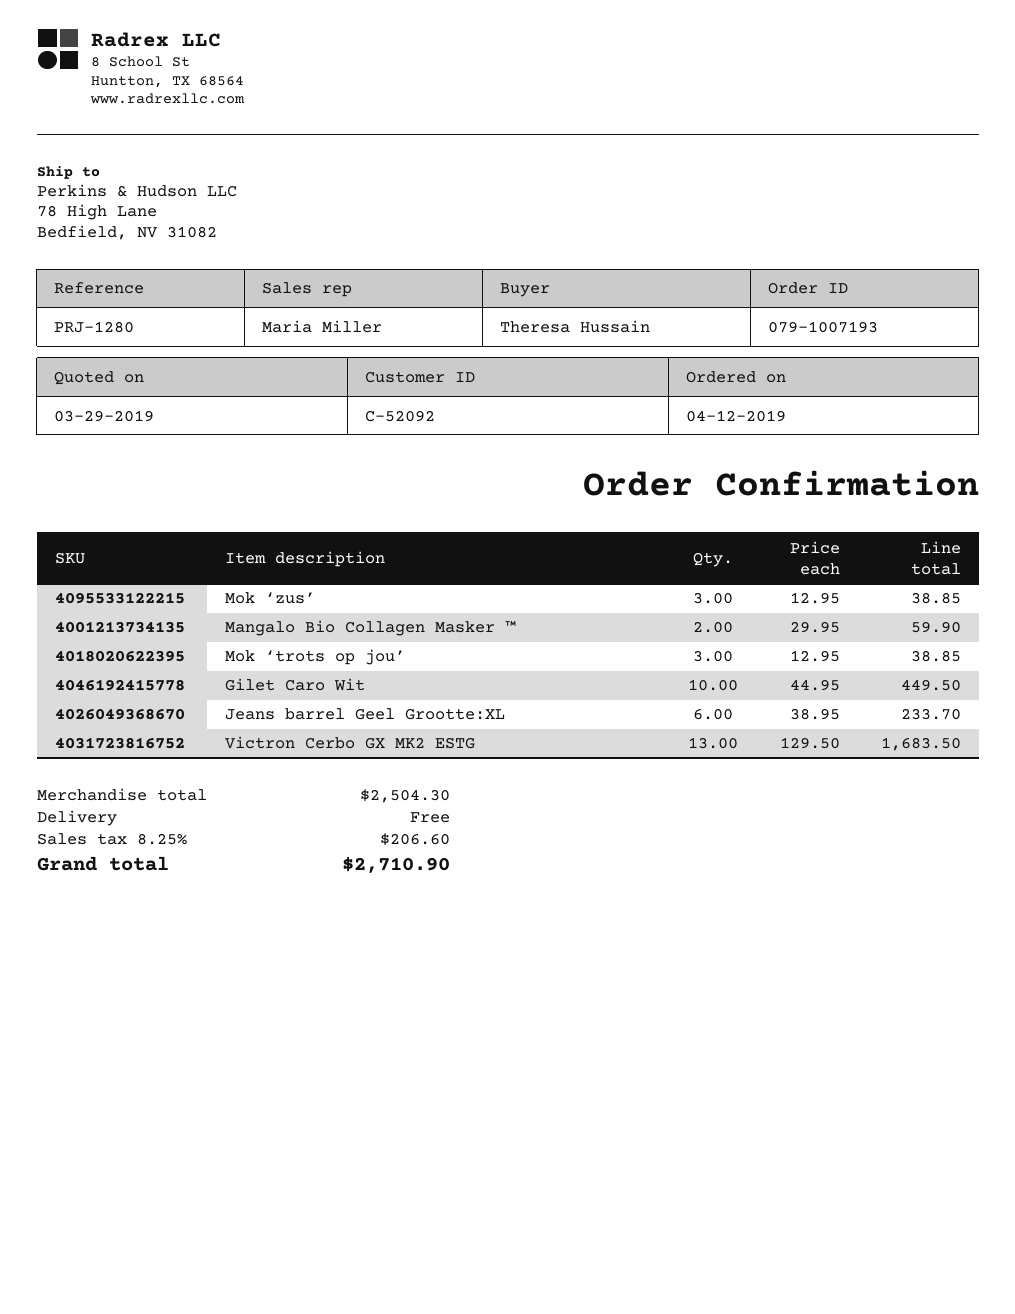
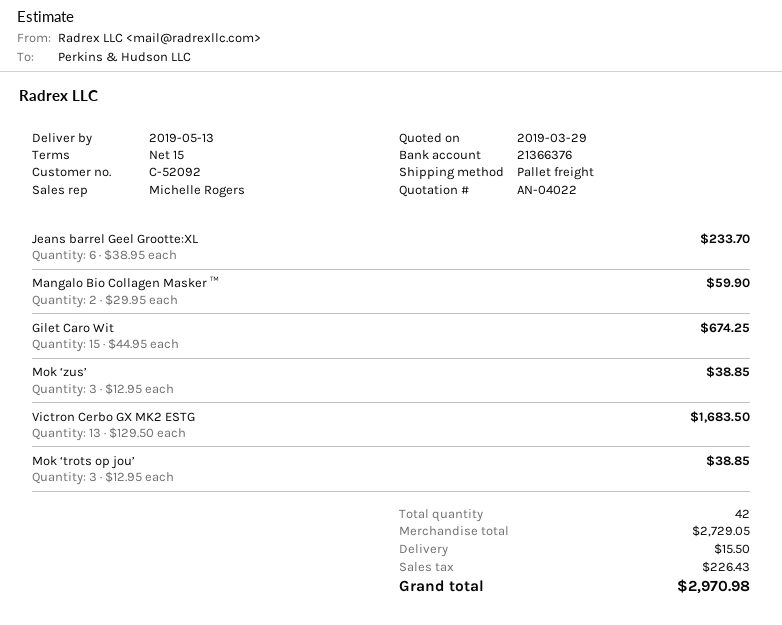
sales rep: Maria Miller -> Michelle Rogers
Gilet Caro Wit: 10 x 44.95 = 449.50 -> 15 x 44.95 = 674.25
subtotal: 2504.30 -> 2729.05
shipping: 0.00 -> 15.50
tax: 206.60 -> 226.43
total: 2710.90 -> 2970.98

